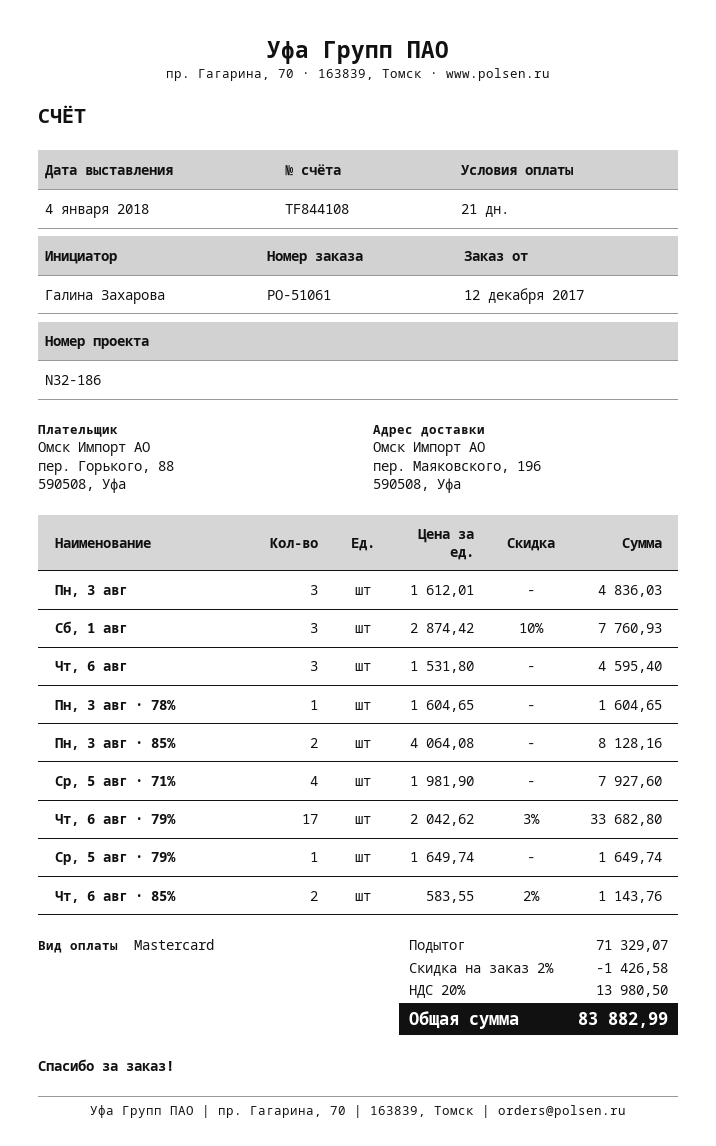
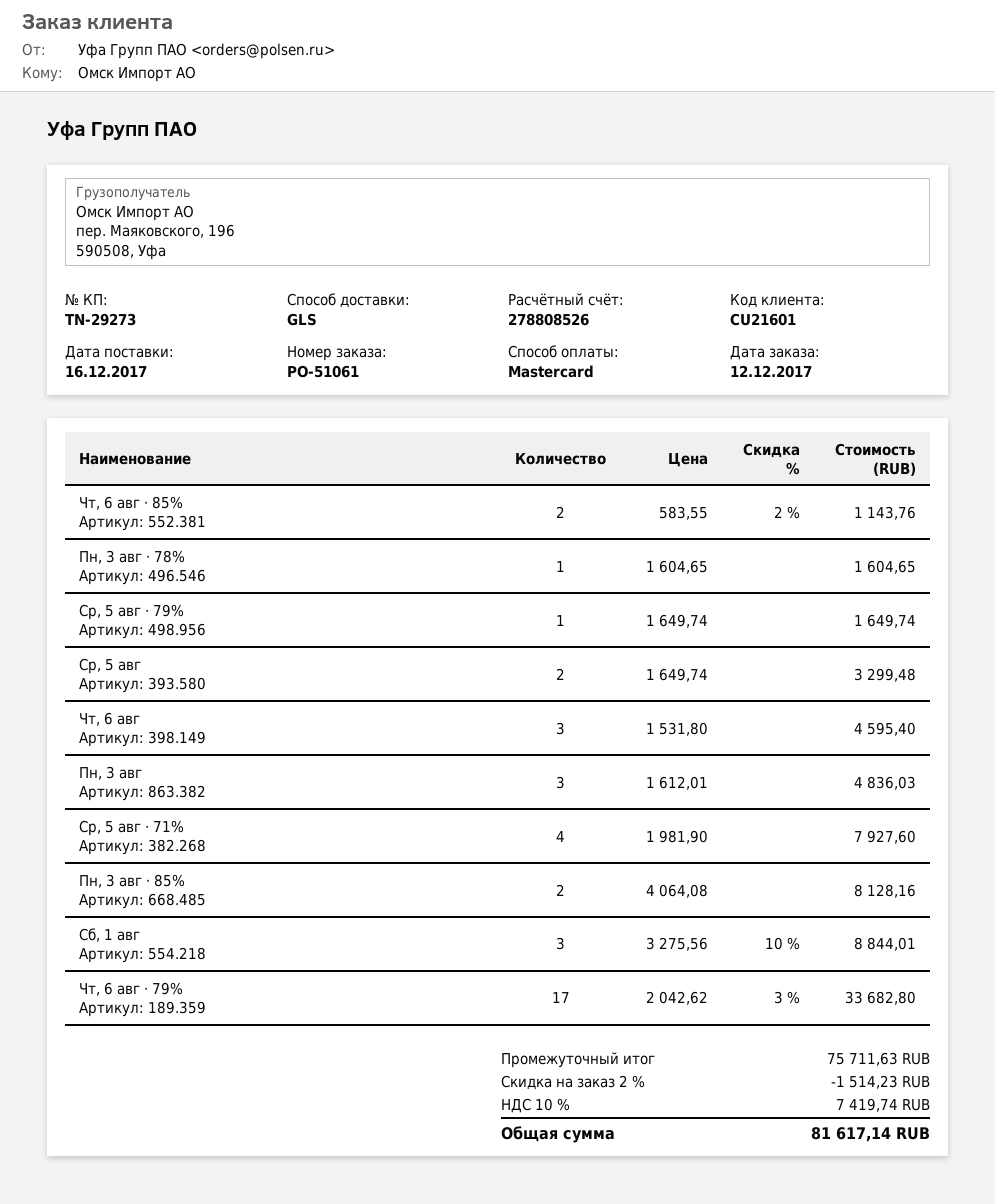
Сб, 1 авг: 3 x 2874.42 - 10% = 7760.93 -> 3 x 3275.56 - 10% = 8844.01
Ср, 5 авг: none -> 2 x 1649.74 = 3299.48
subtotal: 71329.07 -> 75711.63
discount: 2% = 1426.58 -> 2% = 1514.23
tax: 20% = 13980.50 -> 10% = 7419.74
total: 83882.99 -> 81617.14

